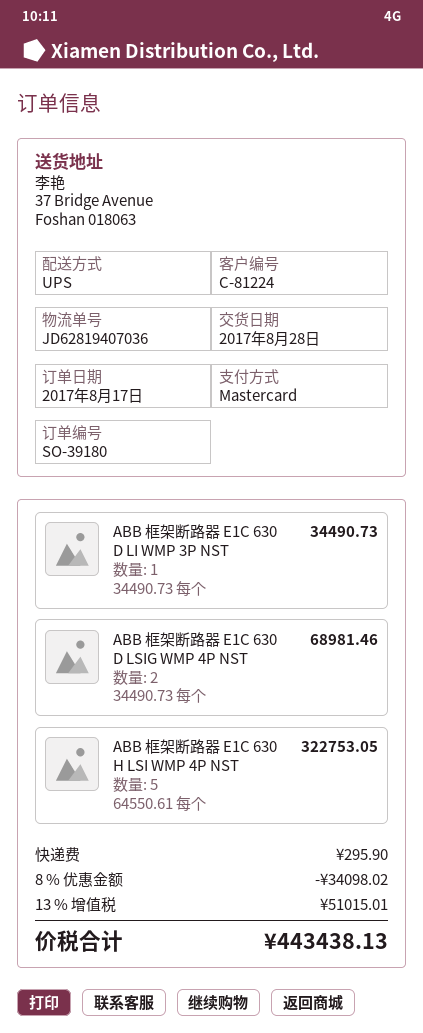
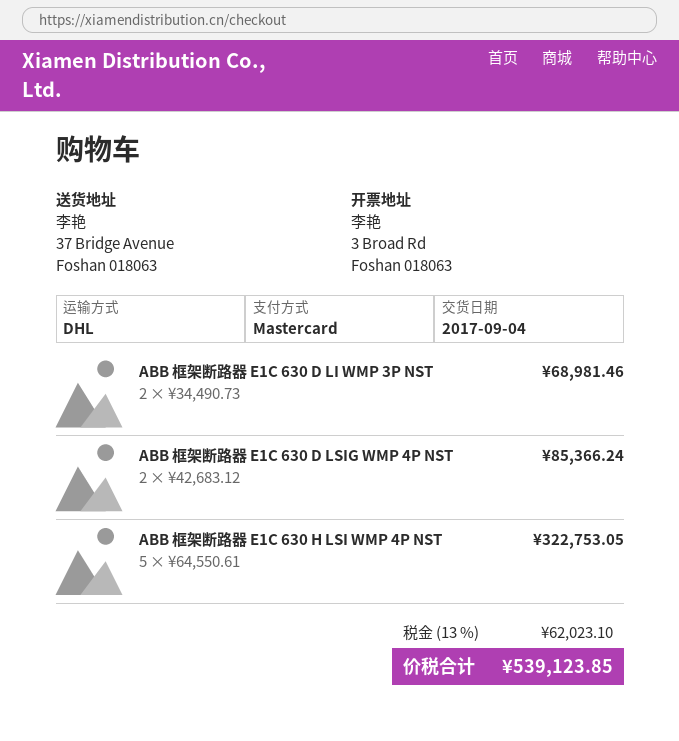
delivery date: 2017-08-28 -> 2017-09-04
shipping method: UPS -> DHL
ABB 框架断路器 E1C 630 D LI WMP 3P NST: 1 x 34490.73 = 34490.73 -> 2 x 34490.73 = 68981.46
ABB 框架断路器 E1C 630 D LSIG WMP 4P NST: 2 x 34490.73 = 68981.46 -> 2 x 42683.12 = 85366.24
discount: 8% = 34098.02 -> none
shipping: 295.90 -> none
tax: 13% = 51015.01 -> 13% = 62023.10
total: 443438.13 -> 539123.85

